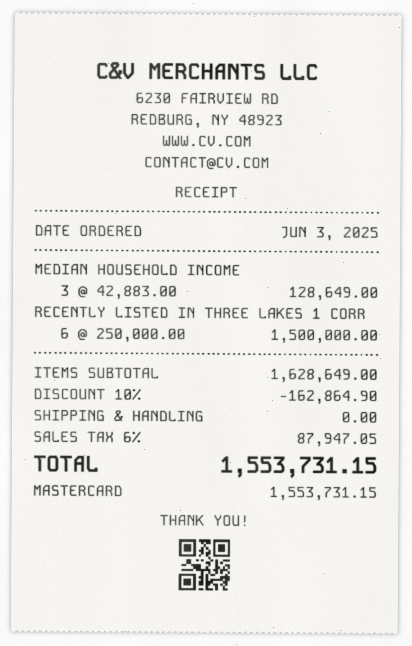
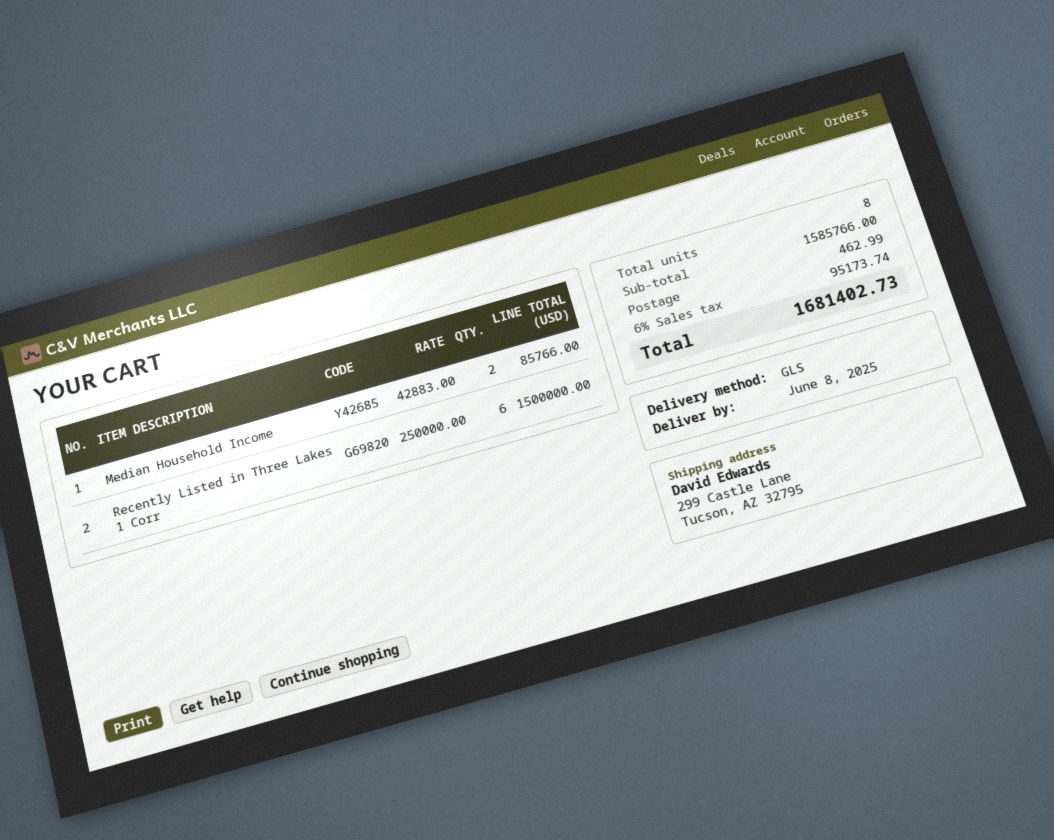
MEDIAN HOUSEHOLD INCOME: 3 x 42883.00 = 128649.00 -> 2 x 42883.00 = 85766.00
subtotal: 1628649.00 -> 1585766.00
discount: 10% = 162864.90 -> none
shipping: 0.00 -> 462.99
tax: 6% = 87947.05 -> 6% = 95173.74
total: 1553731.15 -> 1681402.73

